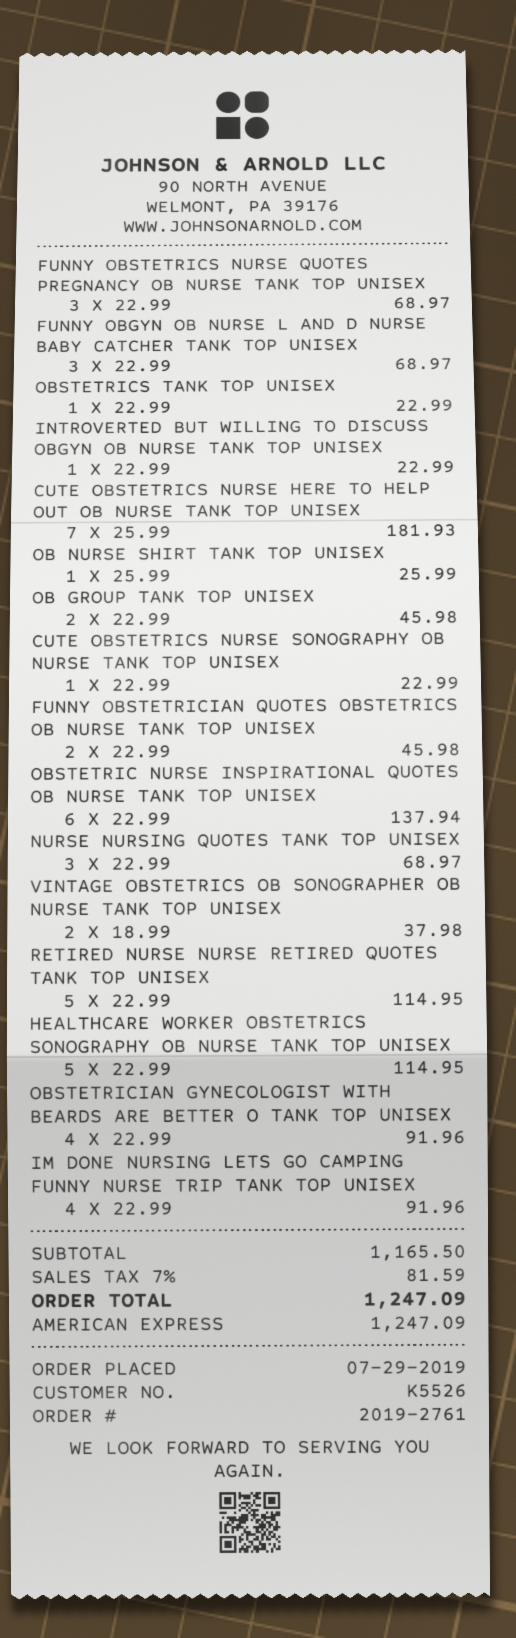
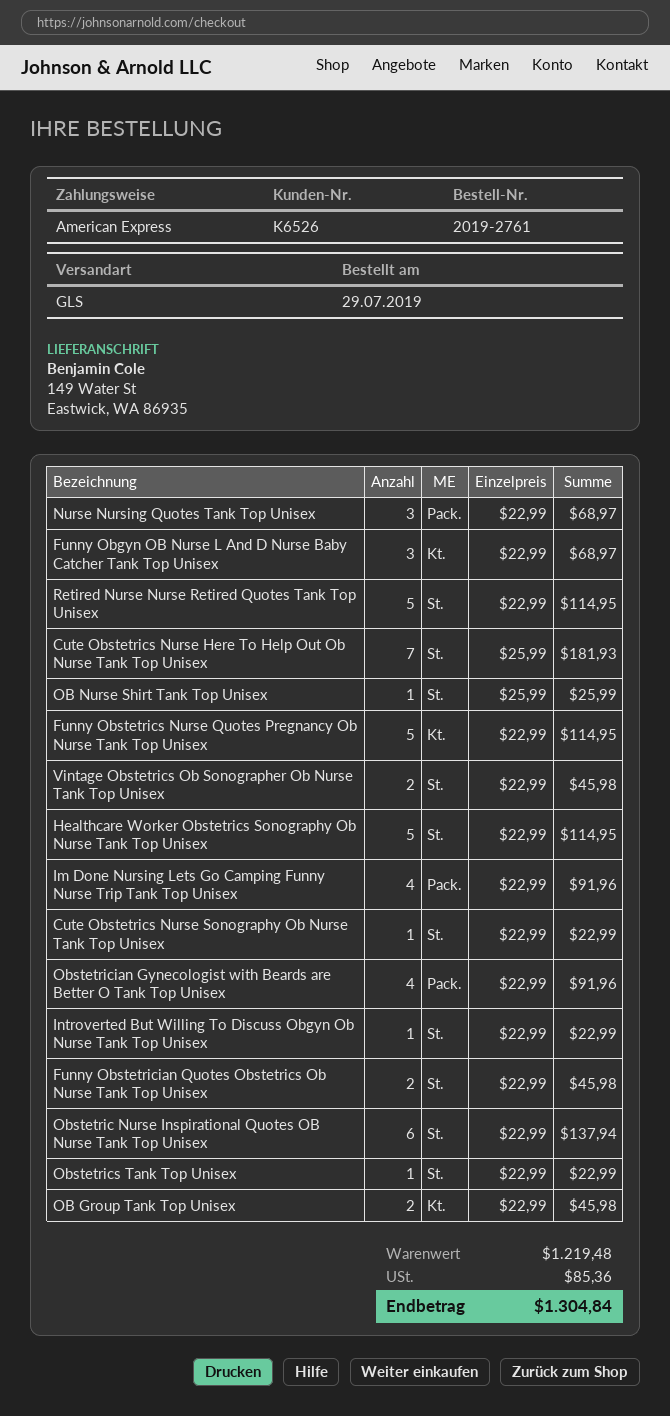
customer number: K5526 -> K6526
FUNNY OBSTETRICS NURSE QUOTES PREGNANCY OB NURSE TANK TOP UNISEX: 3 x 22.99 = 68.97 -> 5 x 22.99 = 114.95
VINTAGE OBSTETRICS OB SONOGRAPHER OB NURSE TANK TOP UNISEX: 2 x 18.99 = 37.98 -> 2 x 22.99 = 45.98
subtotal: 1165.50 -> 1219.48
tax: 81.59 -> 85.36
total: 1247.09 -> 1304.84

